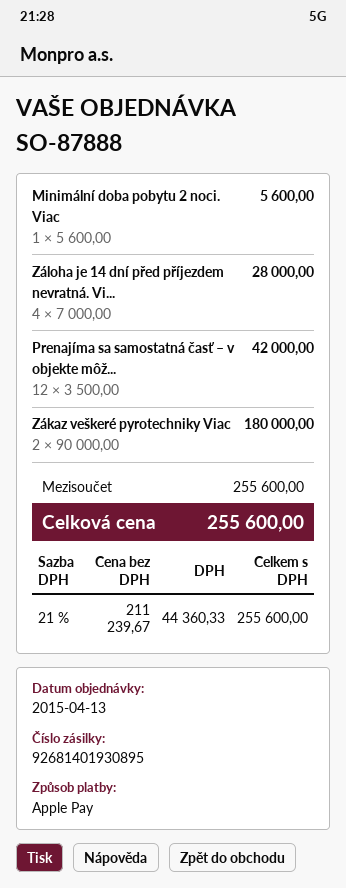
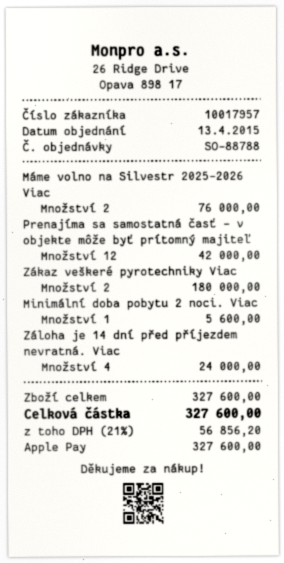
order number: SO-87888 -> SO-88788
Záloha je 14 dní před příjezdem nevratná. Vi...: 4 for 28000.00 -> 4 for 24000.00
Máme volno na Silvestr 2025-2026 Viac: none -> 2 for 76000.00
subtotal: 255600.00 -> 327600.00
tax: 21% = 44360.33 -> 21% = 56856.20
total: 255600.00 -> 327600.00

